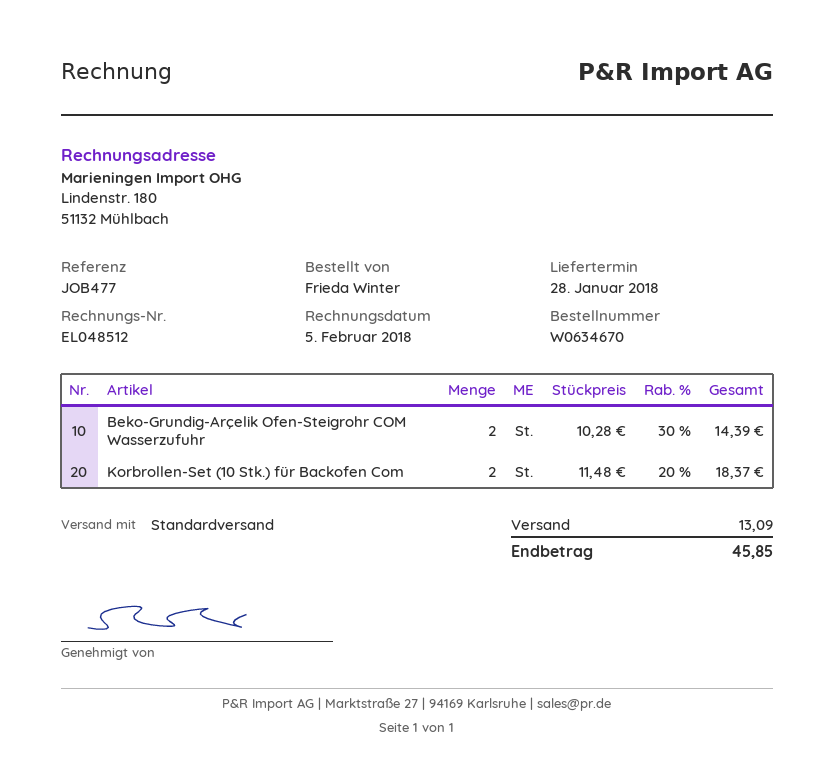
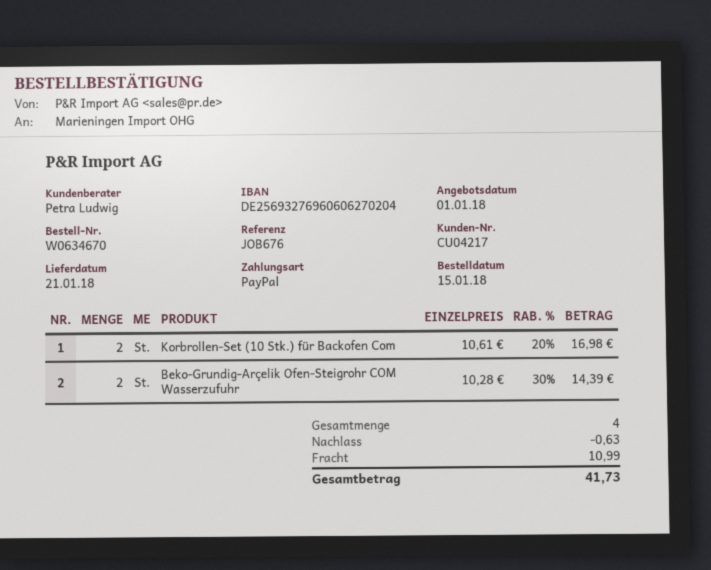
delivery date: 2018-01-28 -> 2018-01-21
reference: JOB477 -> JOB676
Korbrollen-Set (10 Stk.) für Backofen Com: 2 x 11.48 - 20% = 18.37 -> 2 x 10.61 - 20% = 16.98
discount: none -> 0.63
shipping: 13.09 -> 10.99
total: 45.85 -> 41.73

